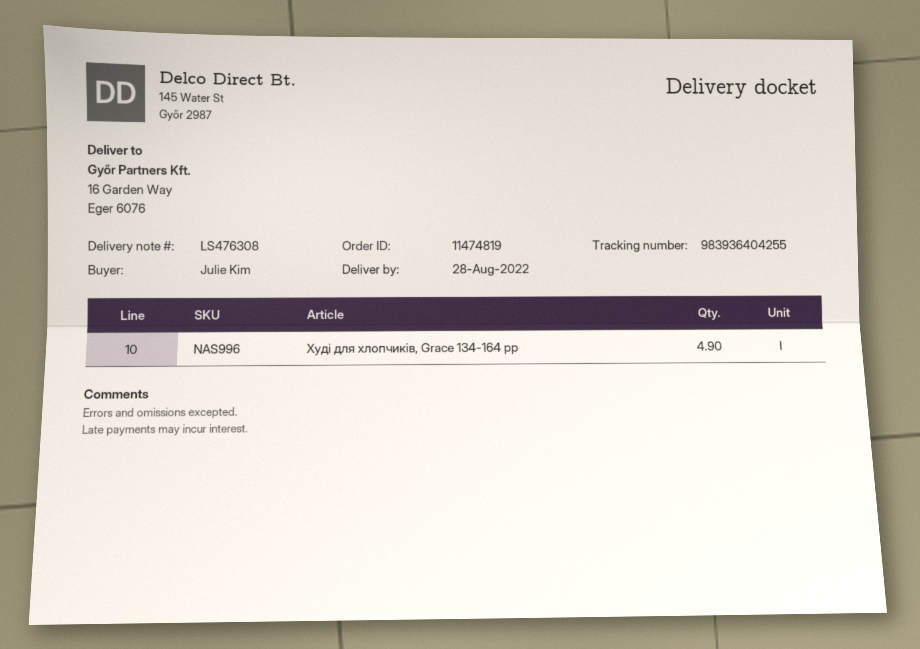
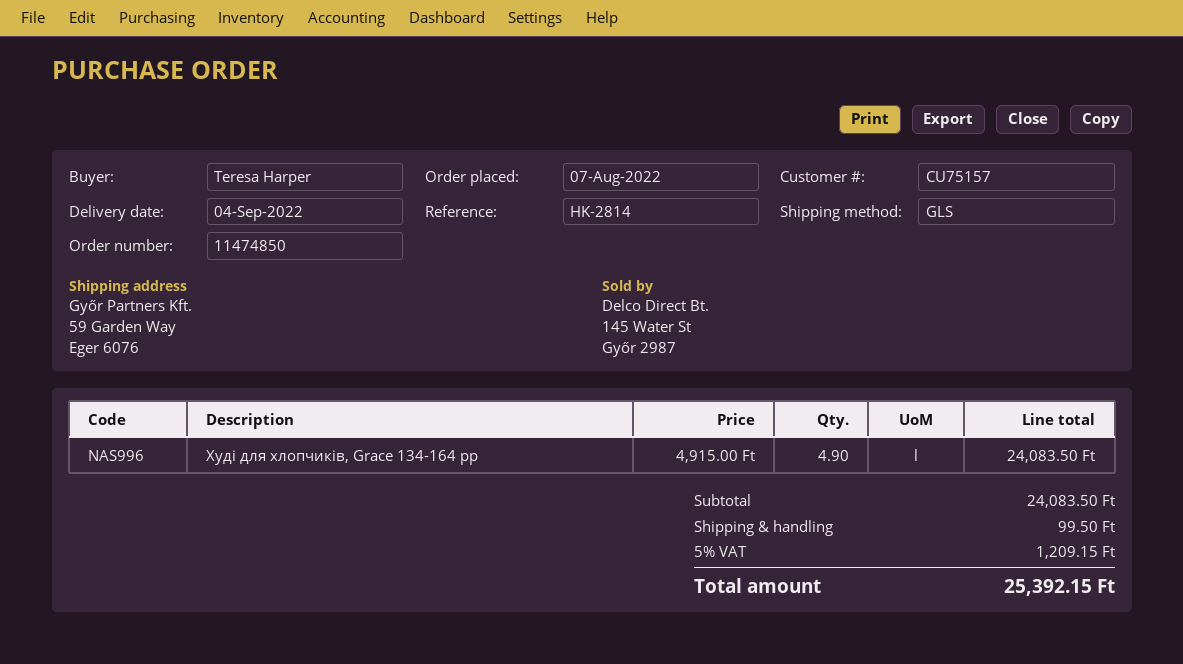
order number: 11474819 -> 11474850
delivery date: 2022-08-28 -> 2022-09-04
ordered by: Julie Kim -> Teresa Harper
ship to: 16 Garden Way, Eger 6076 -> 59 Garden Way, Eger 6076

